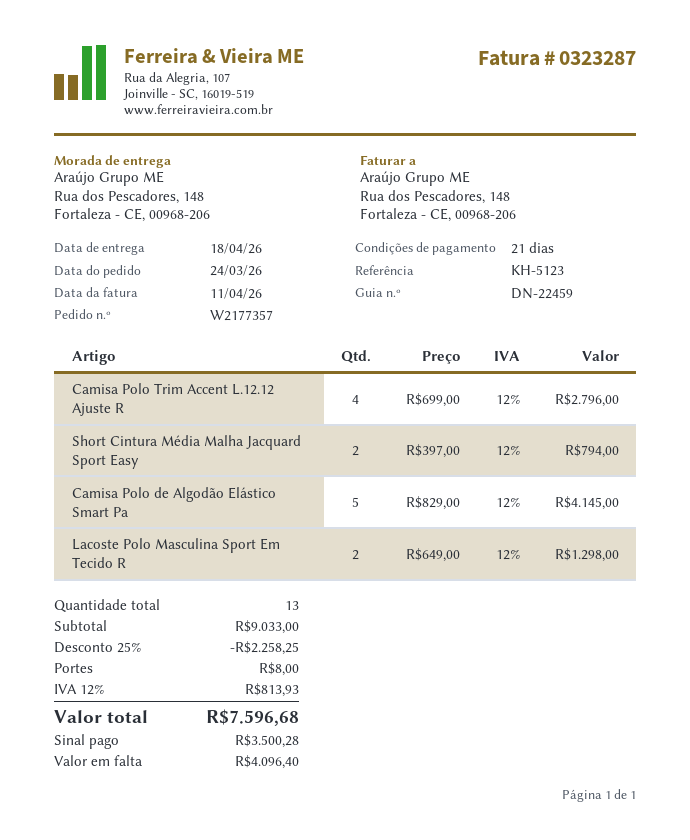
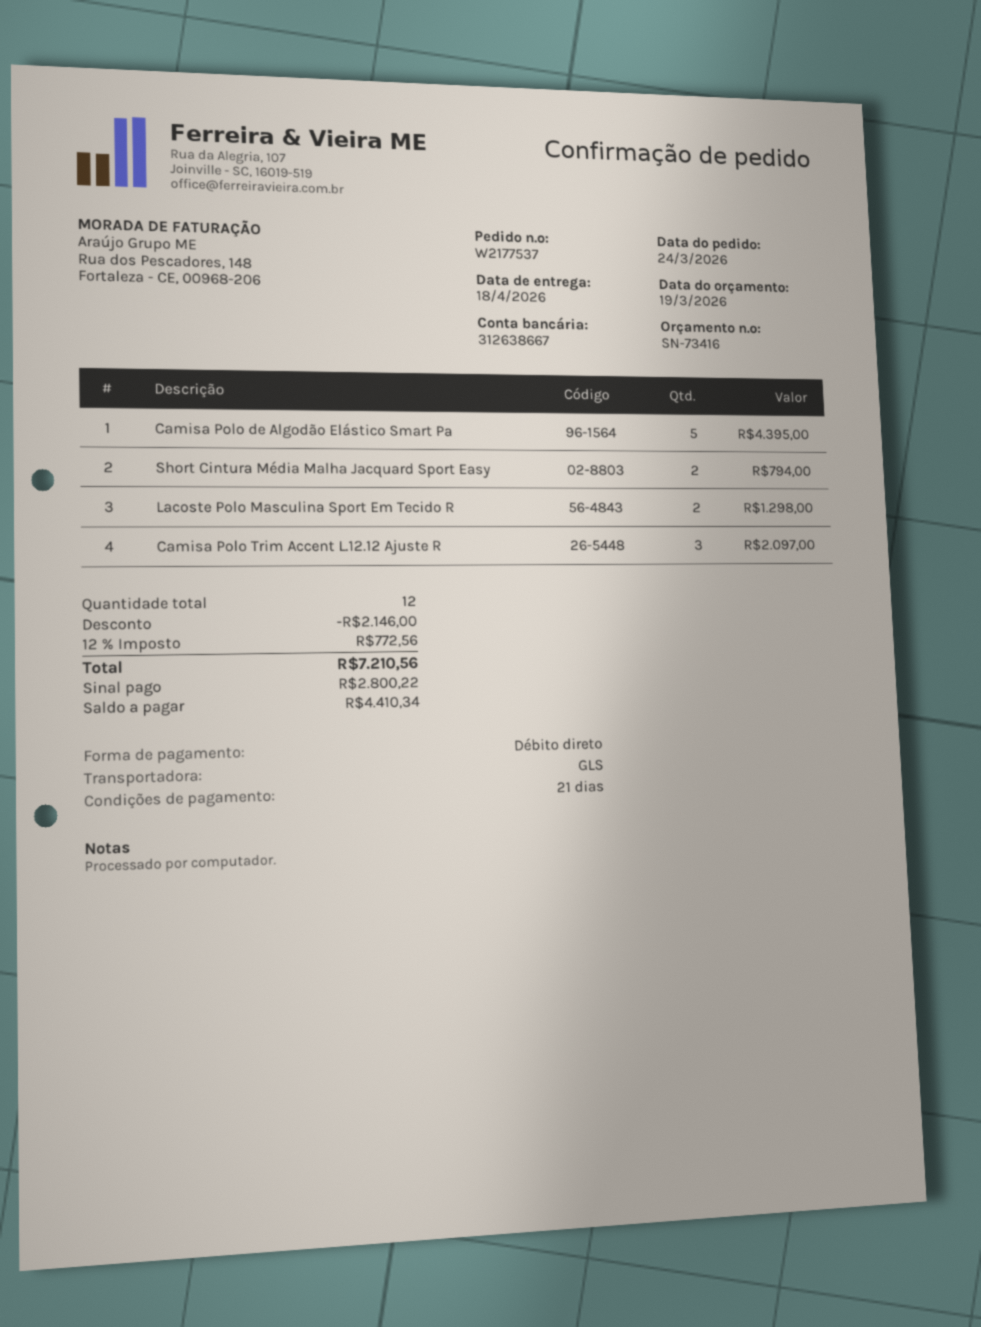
order number: W2177357 -> W2177537
Camisa Polo Trim Accent L.12.12 Ajuste R: 4 for 2796.00 -> 3 for 2097.00
Camisa Polo de Algodão Elástico Smart Pa: 5 for 4145.00 -> 5 for 4395.00
total quantity: 13 -> 12
discount: 2258.25 -> 2146.00
shipping: 8.00 -> none
tax: 12% = 813.93 -> 12% = 772.56
total: 7596.68 -> 7210.56
deposit: 3500.28 -> 2800.22
balance: 4096.40 -> 4410.34

